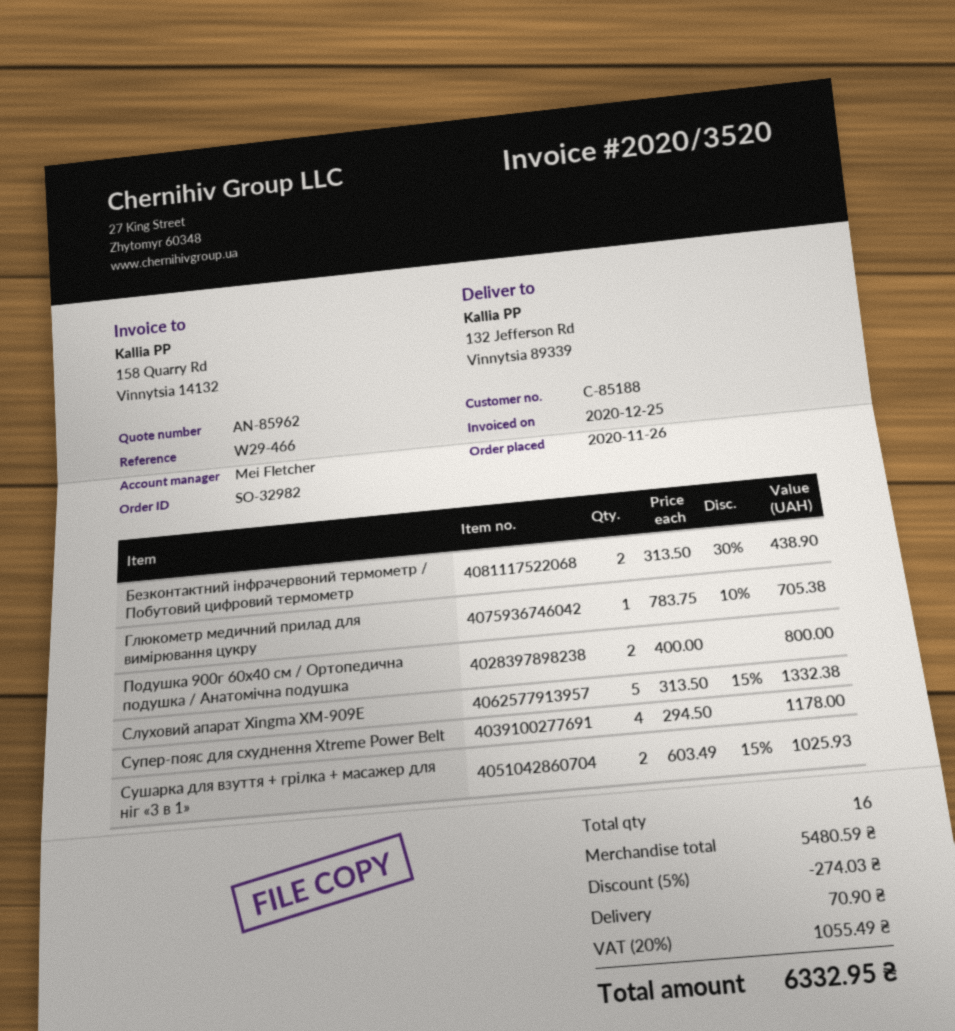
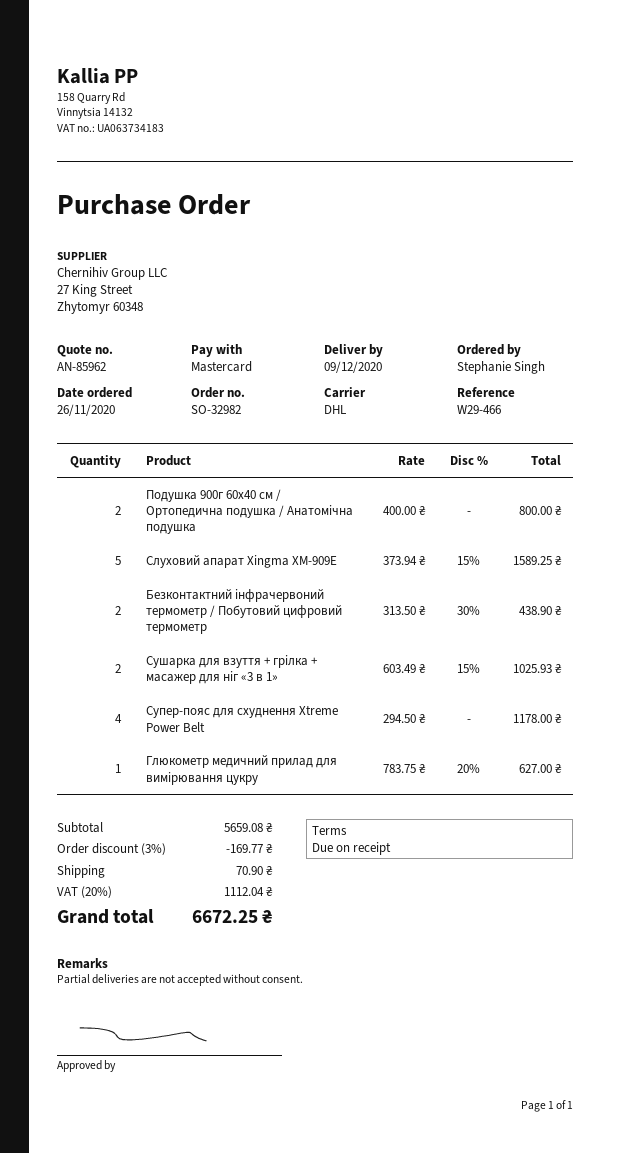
Глюкометр медичний прилад для вимірювання цукру: 1 x 783.75 - 10% = 705.38 -> 1 x 783.75 - 20% = 627.00
Слуховий апарат Xingma XM-909E: 5 x 313.50 - 15% = 1332.38 -> 5 x 373.94 - 15% = 1589.25
subtotal: 5480.59 -> 5659.08
discount: 5% = 274.03 -> 3% = 169.77
tax: 20% = 1055.49 -> 20% = 1112.04
total: 6332.95 -> 6672.25

